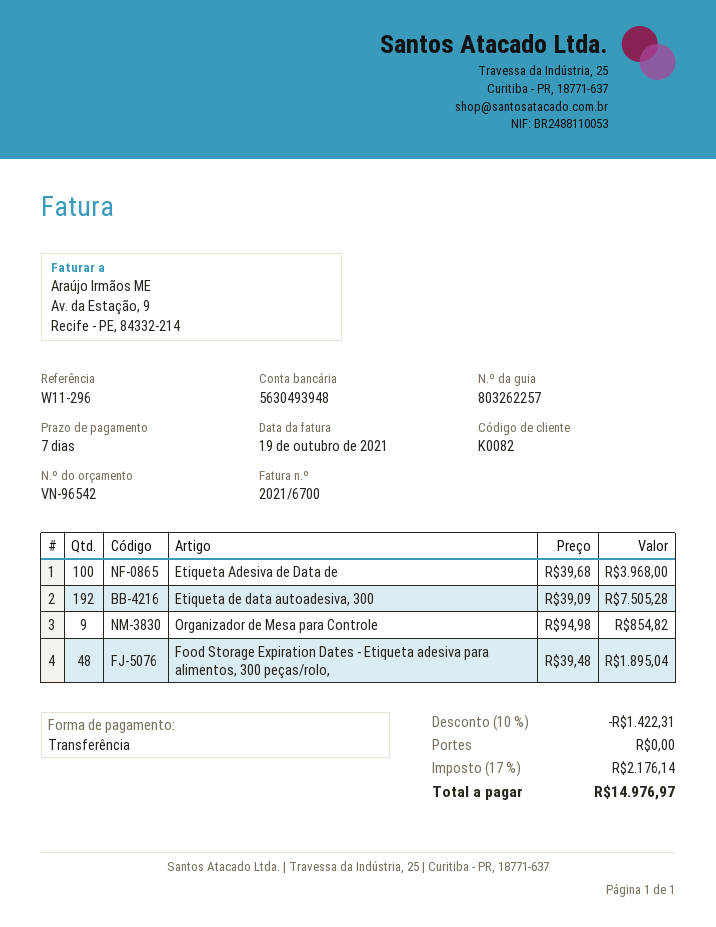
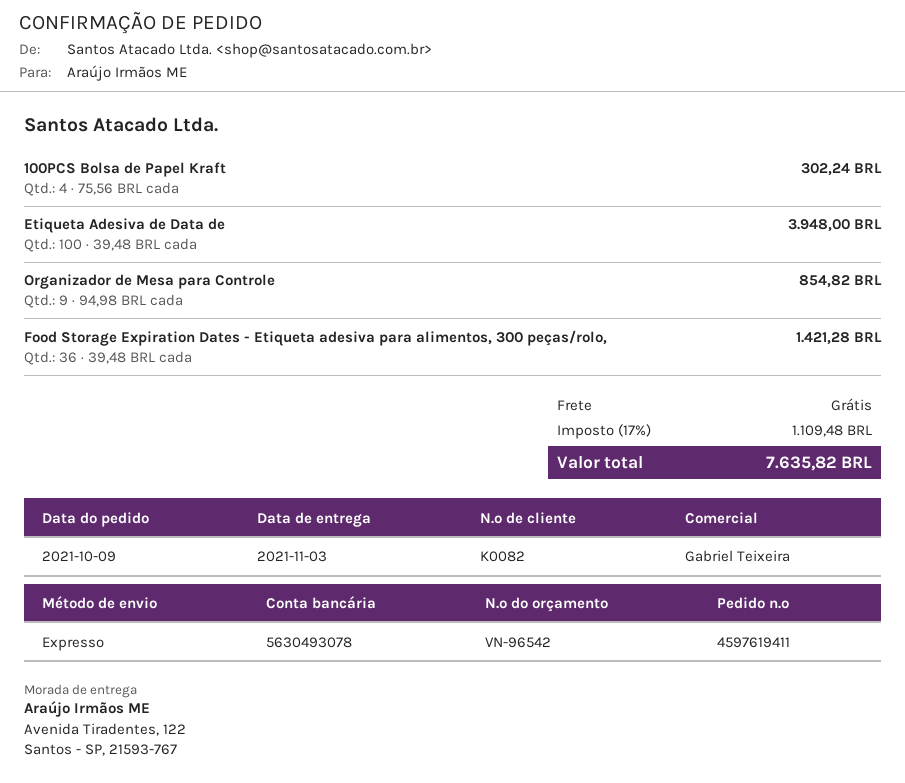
bank account: 5630493948 -> 5630493078
Etiqueta Adesiva de Data de: 100 x 39.68 = 3968.00 -> 100 x 39.48 = 3948.00
Etiqueta de data autoadesiva, 300: 192 x 39.09 = 7505.28 -> none
Food Storage Expiration Dates - Etiqueta adesiva para alimentos, 300 peças/rolo,: 48 x 39.48 = 1895.04 -> 36 x 39.48 = 1421.28
100PCS Bolsa de Papel Kraft: none -> 4 x 75.56 = 302.24
discount: 10% = 1422.31 -> none
tax: 17% = 2176.14 -> 17% = 1109.48
total: 14976.97 -> 7635.82

